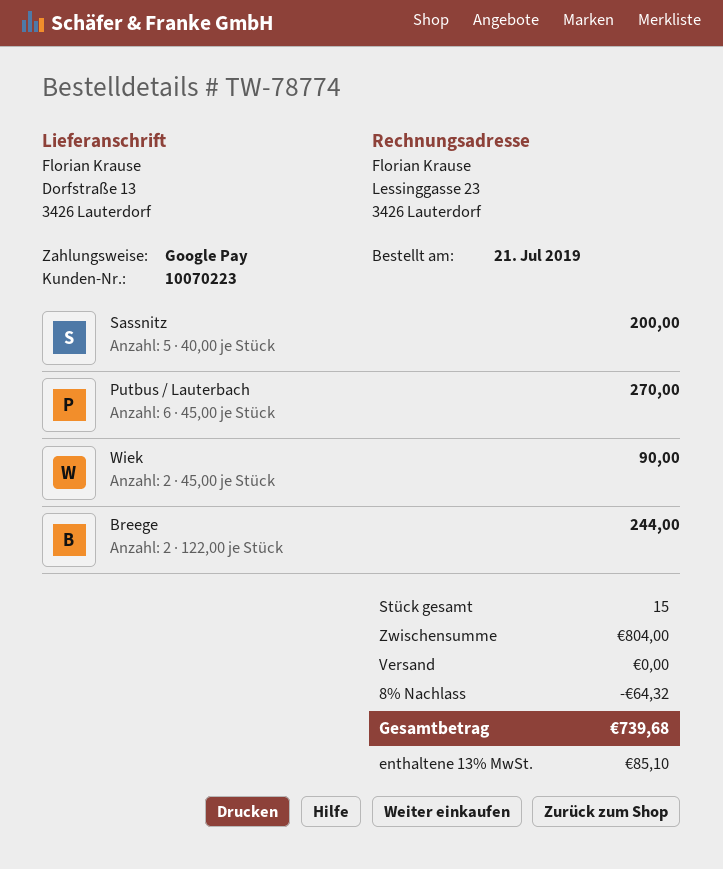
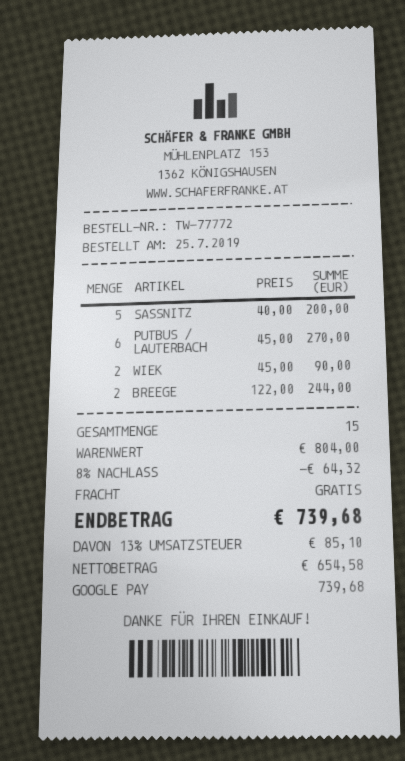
order number: TW-78774 -> TW-77772
order date: 2019-07-21 -> 2019-07-25

